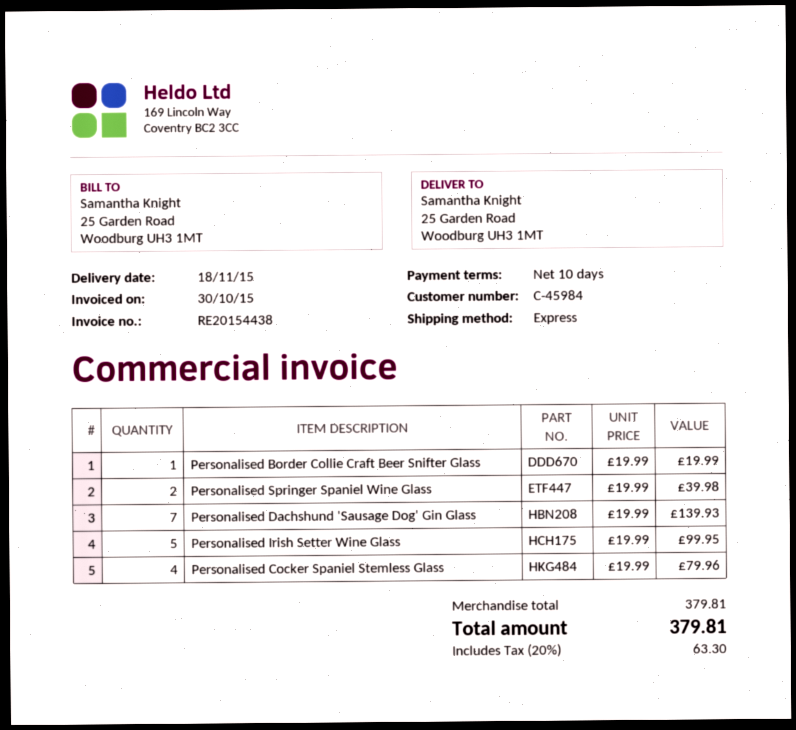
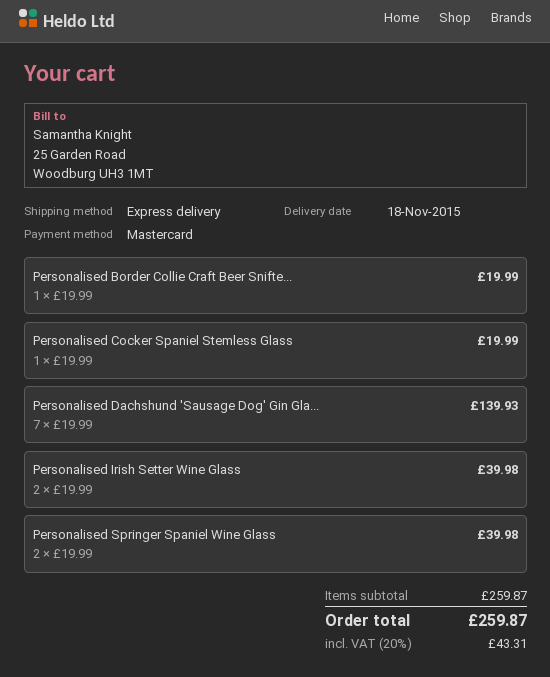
Personalised Irish Setter Wine Glass: 5 x 19.99 = 99.95 -> 2 x 19.99 = 39.98
Personalised Cocker Spaniel Stemless Glass: 4 x 19.99 = 79.96 -> 1 x 19.99 = 19.99
subtotal: 379.81 -> 259.87
tax: 20% = 63.30 -> 20% = 43.31
total: 379.81 -> 259.87

